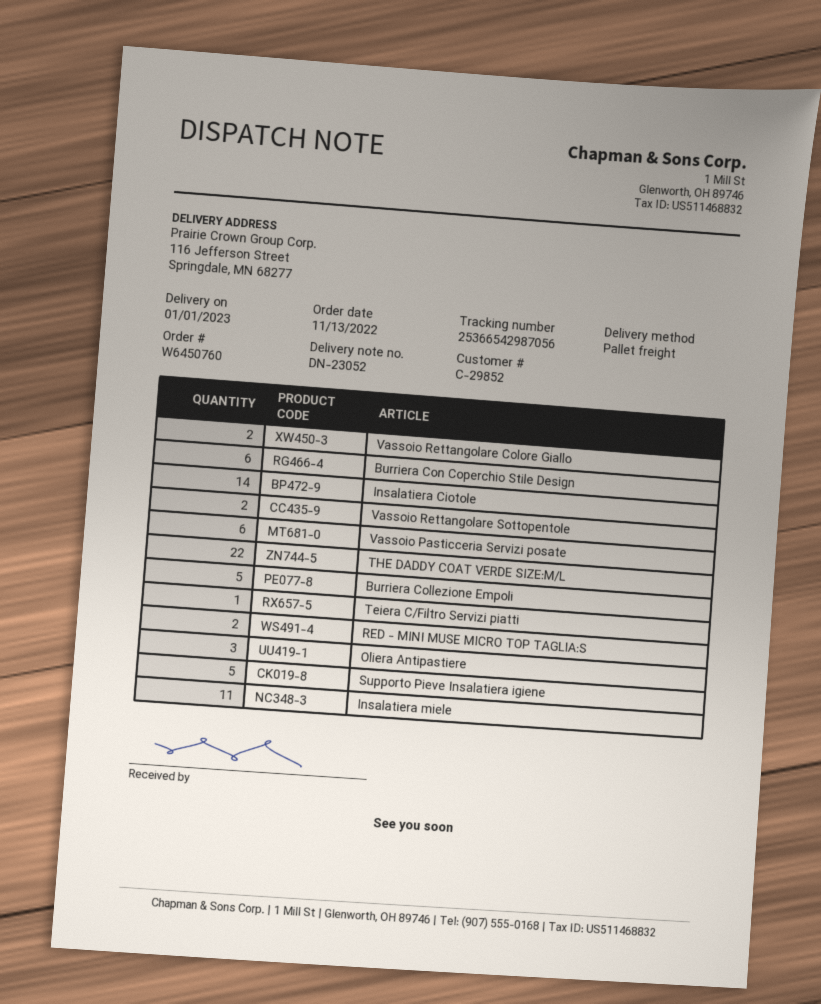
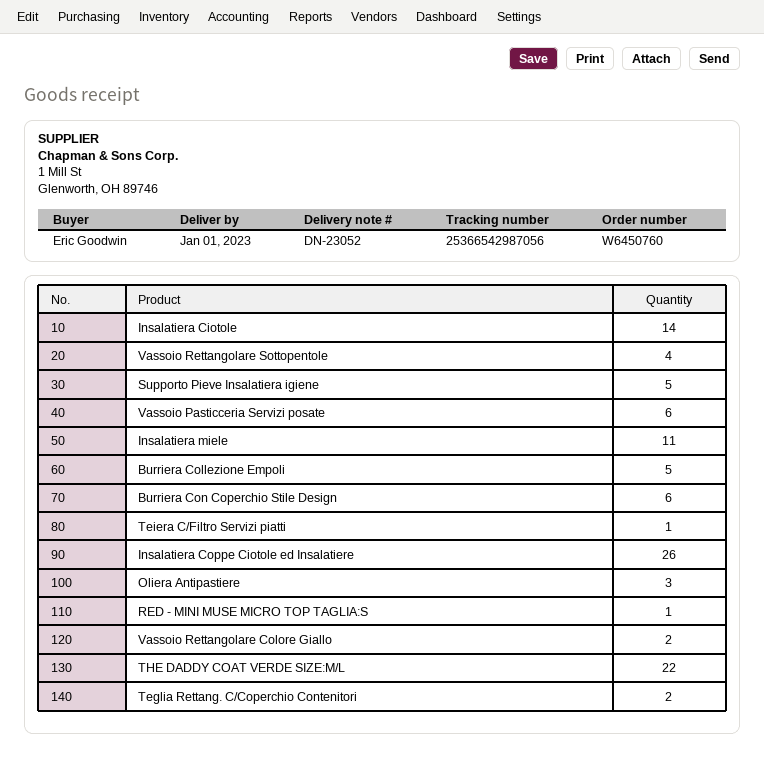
Vassoio Rettangolare Sottopentole: 2 -> 4
RED - MINI MUSE MICRO TOP TAGLIA:S: 2 -> 1
Insalatiera Coppe Ciotole ed Insalatiere: none -> 26
Teglia Rettang. C/Coperchio Contenitori: none -> 2

